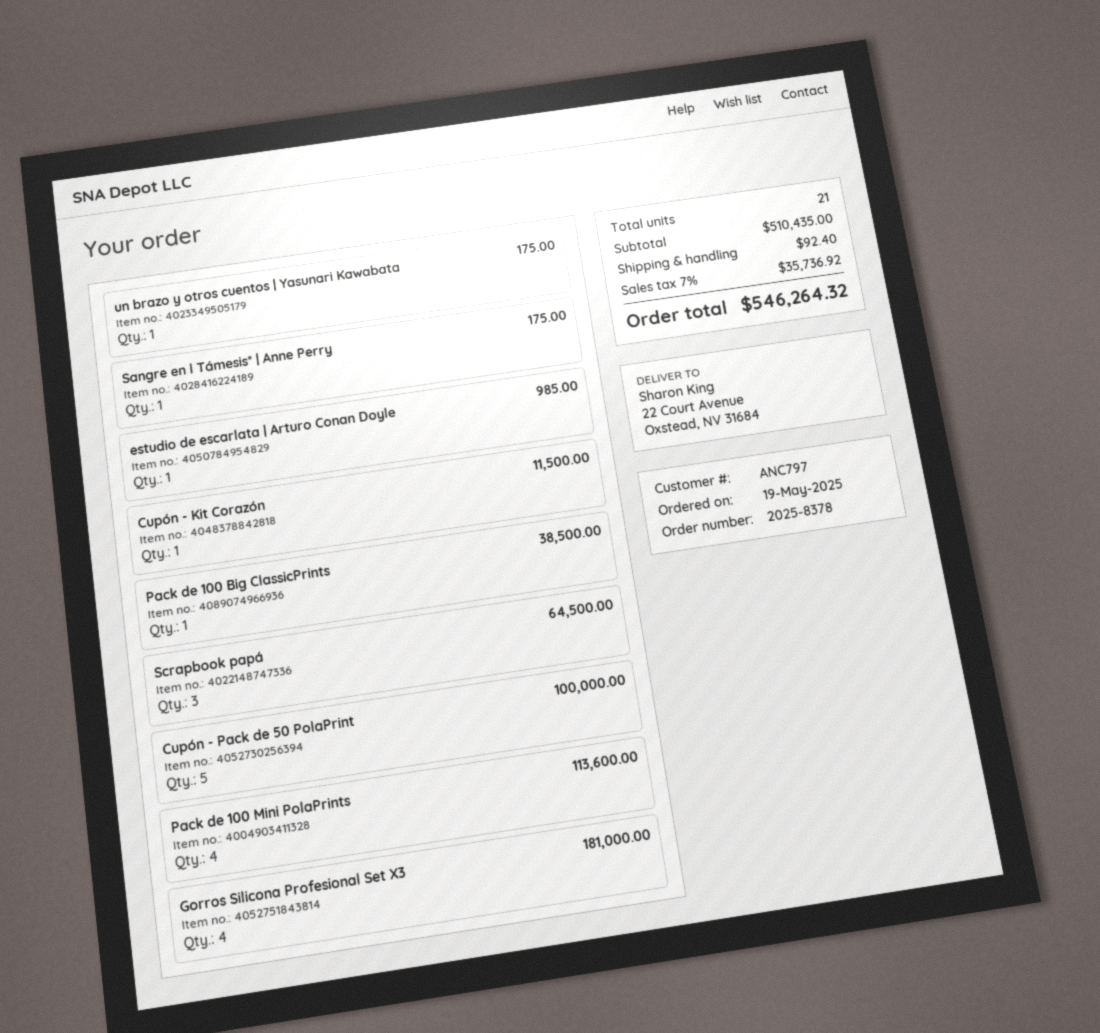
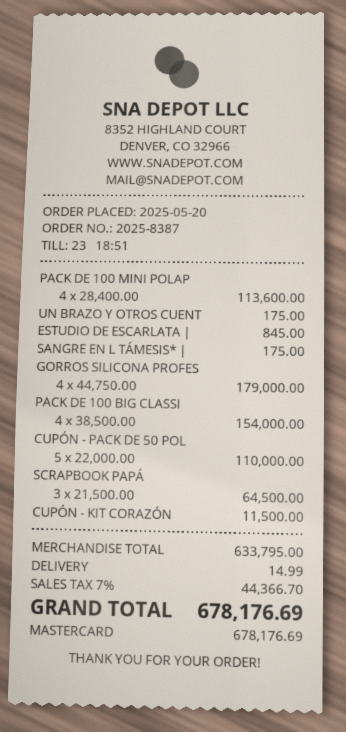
order number: 2025-8378 -> 2025-8387
order date: 2025-05-19 -> 2025-05-20
estudio de escarlata | Arturo Conan Doyle: 1 for 985.00 -> 1 for 845.00
Pack de 100 Big ClassicPrints: 1 for 38500.00 -> 4 for 154000.00
Cupón - Pack de 50 PolaPrint: 5 for 100000.00 -> 5 for 110000.00
Gorros Silicona Profesional Set X3: 4 for 181000.00 -> 4 for 179000.00
subtotal: 510435.00 -> 633795.00
shipping: 92.40 -> 14.99
tax: 7% = 35736.92 -> 7% = 44366.70
total: 546264.32 -> 678176.69

